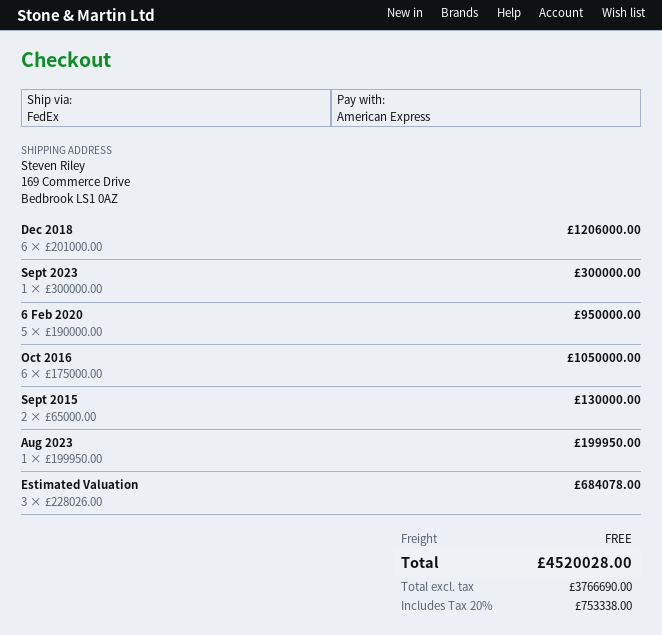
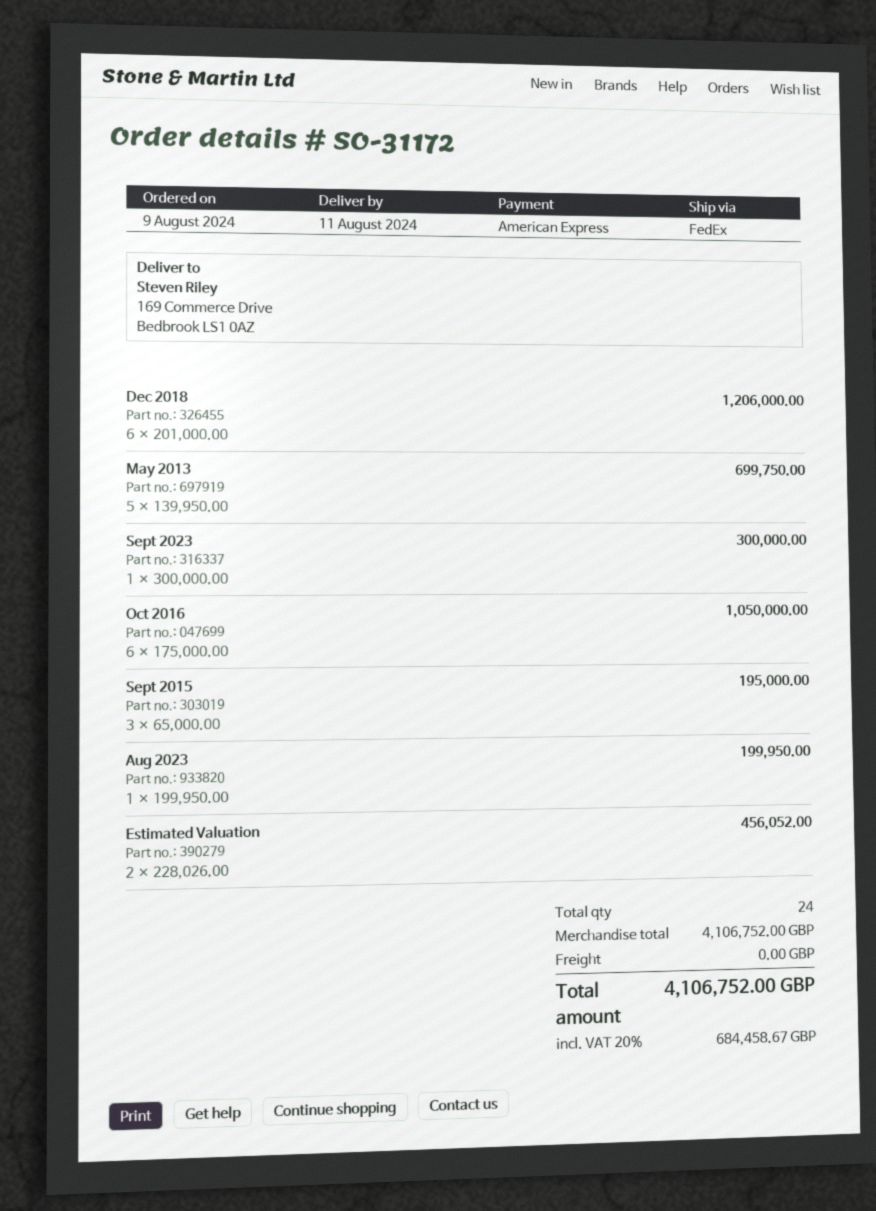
6 Feb 2020: 5 x 190000.00 = 950000.00 -> none
Sept 2015: 2 x 65000.00 = 130000.00 -> 3 x 65000.00 = 195000.00
Estimated Valuation: 3 x 228026.00 = 684078.00 -> 2 x 228026.00 = 456052.00
May 2013: none -> 5 x 139950.00 = 699750.00
tax: 20% = 753338.00 -> 20% = 684458.67
total: 4520028.00 -> 4106752.00

